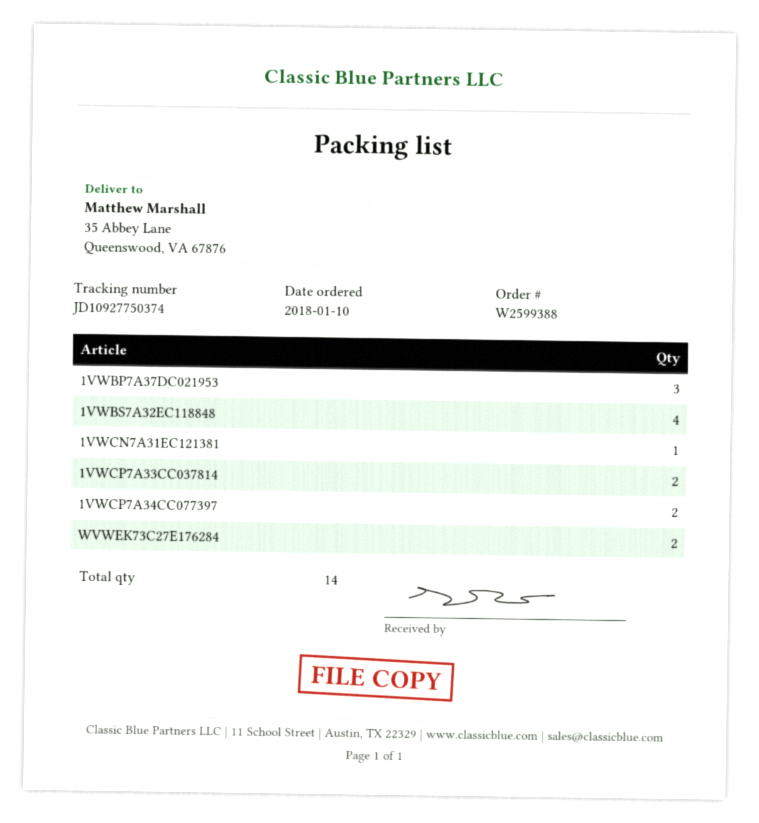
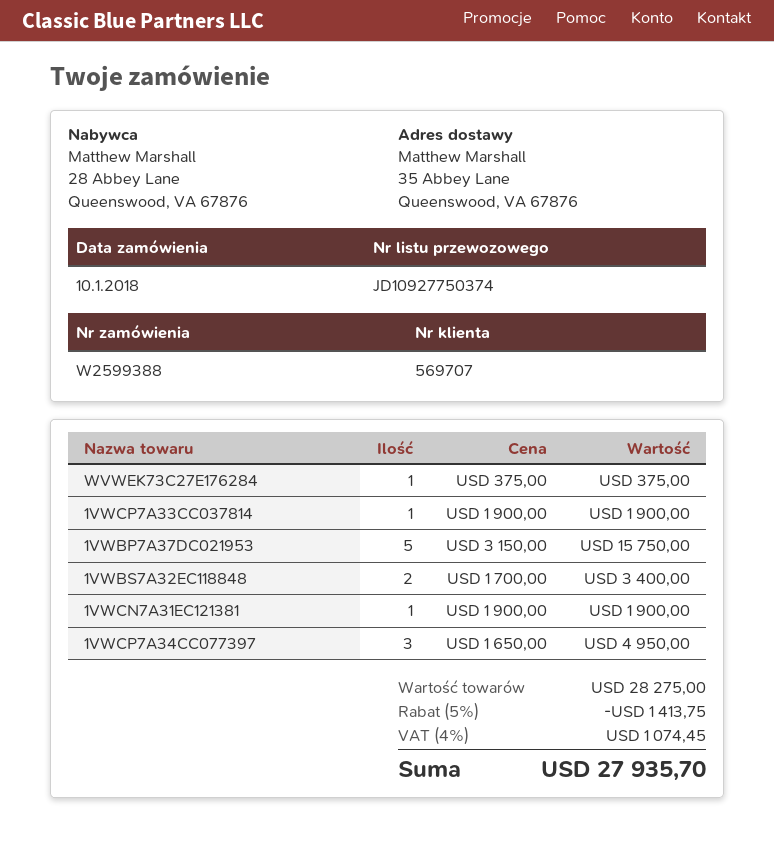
1VWBP7A37DC021953: 3 -> 5
1VWBS7A32EC118848: 4 -> 2
1VWCP7A33CC037814: 2 -> 1
1VWCP7A34CC077397: 2 -> 3
WVWEK73C27E176284: 2 -> 1

